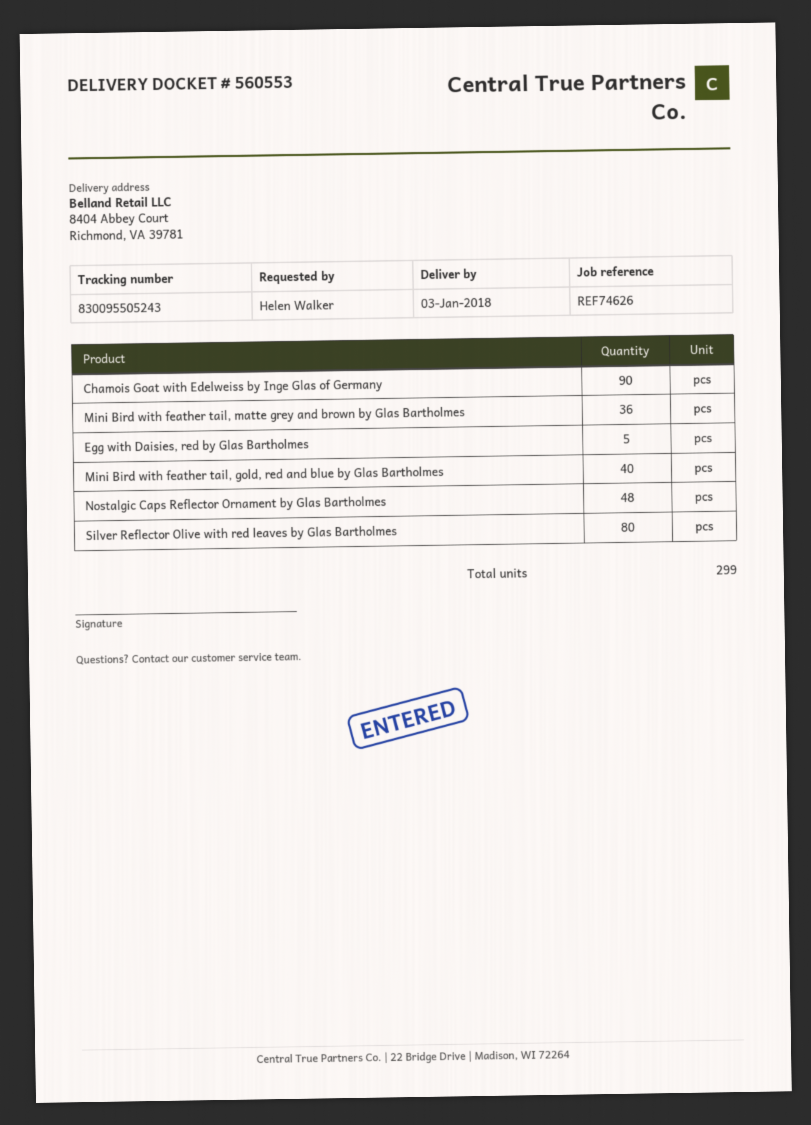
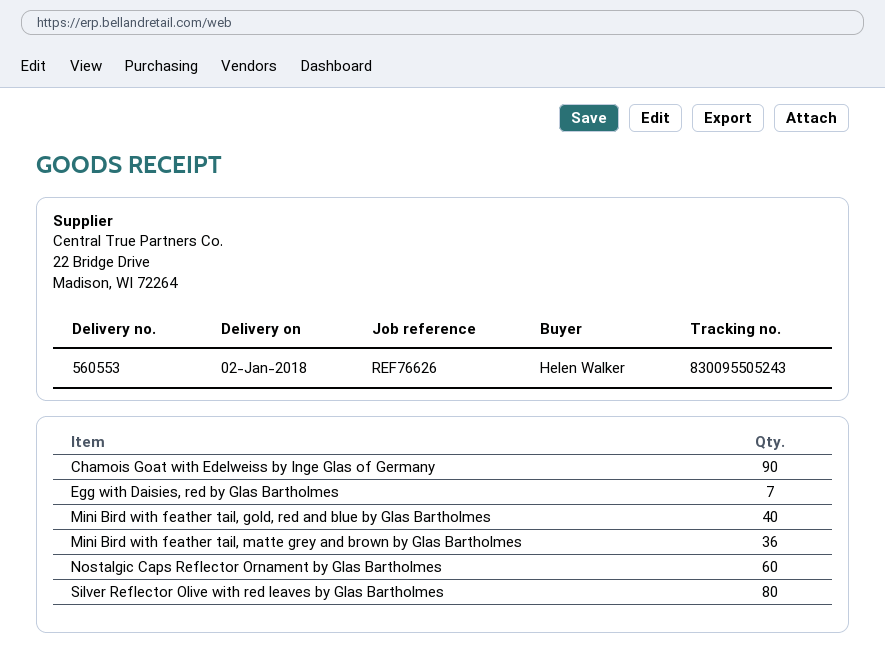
delivery date: 2018-01-03 -> 2018-01-02
reference: REF74626 -> REF76626
Egg with Daisies, red by Glas Bartholmes: 5 -> 7
Nostalgic Caps Reflector Ornament by Glas Bartholmes: 48 -> 60

